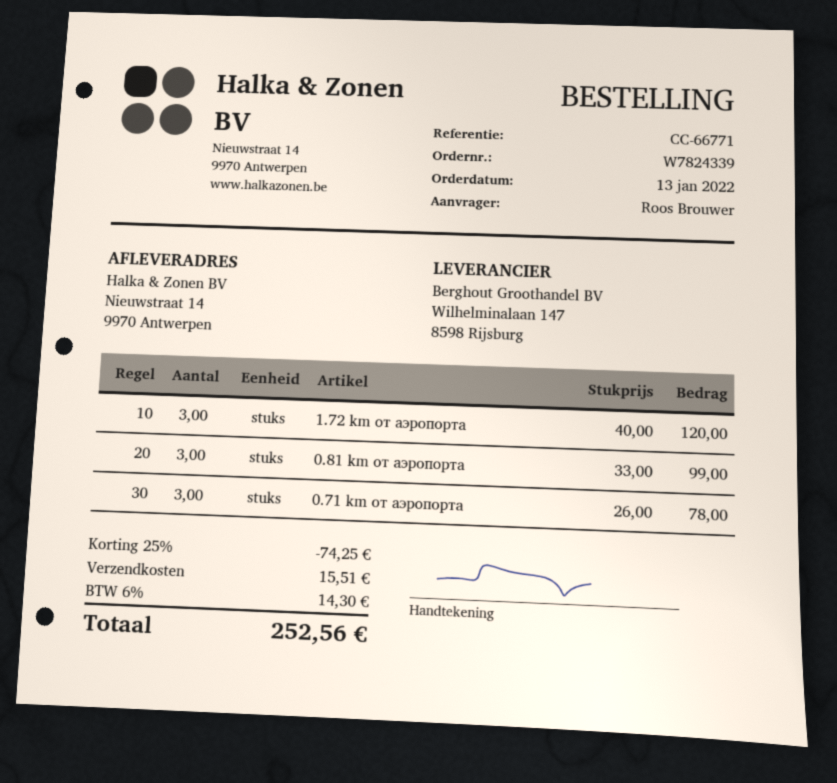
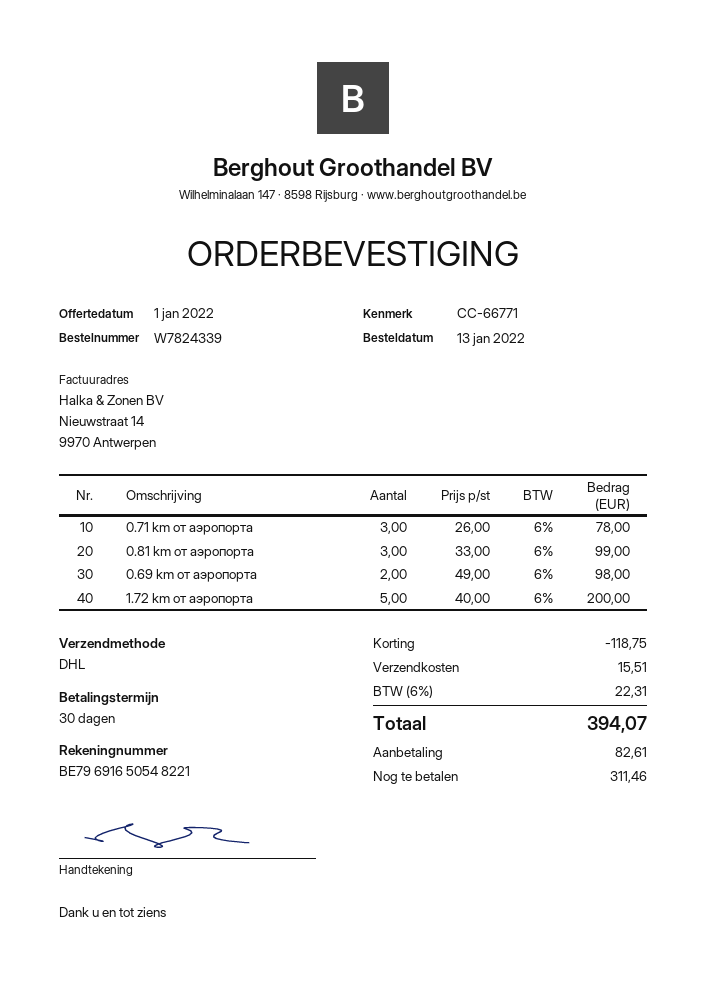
1.72 km от аэропорта: 3 x 40.00 = 120.00 -> 5 x 40.00 = 200.00
0.69 km от аэропорта: none -> 2 x 49.00 = 98.00
discount: 74.25 -> 118.75
tax: 6% = 14.30 -> 6% = 22.31
total: 252.56 -> 394.07

